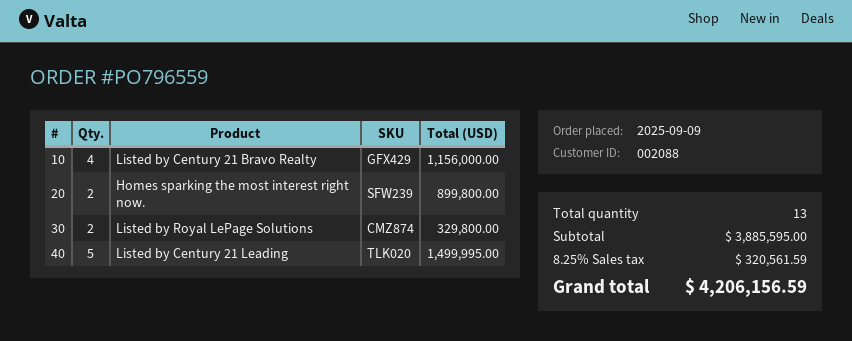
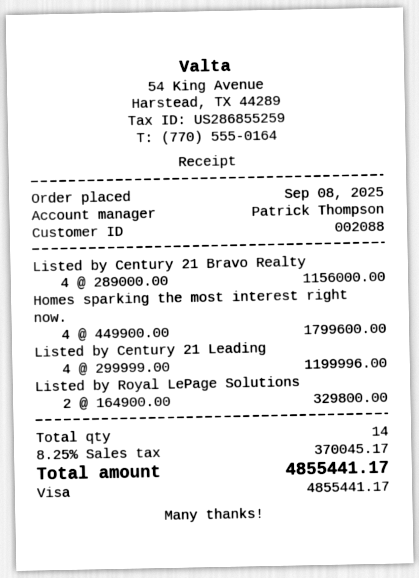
order date: 2025-09-09 -> 2025-09-08
Homes sparking the most interest right now.: 2 for 899800.00 -> 4 for 1799600.00
Listed by Century 21 Leading: 5 for 1499995.00 -> 4 for 1199996.00
total quantity: 13 -> 14
tax: 8.25% = 320561.59 -> 8.25% = 370045.17
total: 4206156.59 -> 4855441.17

